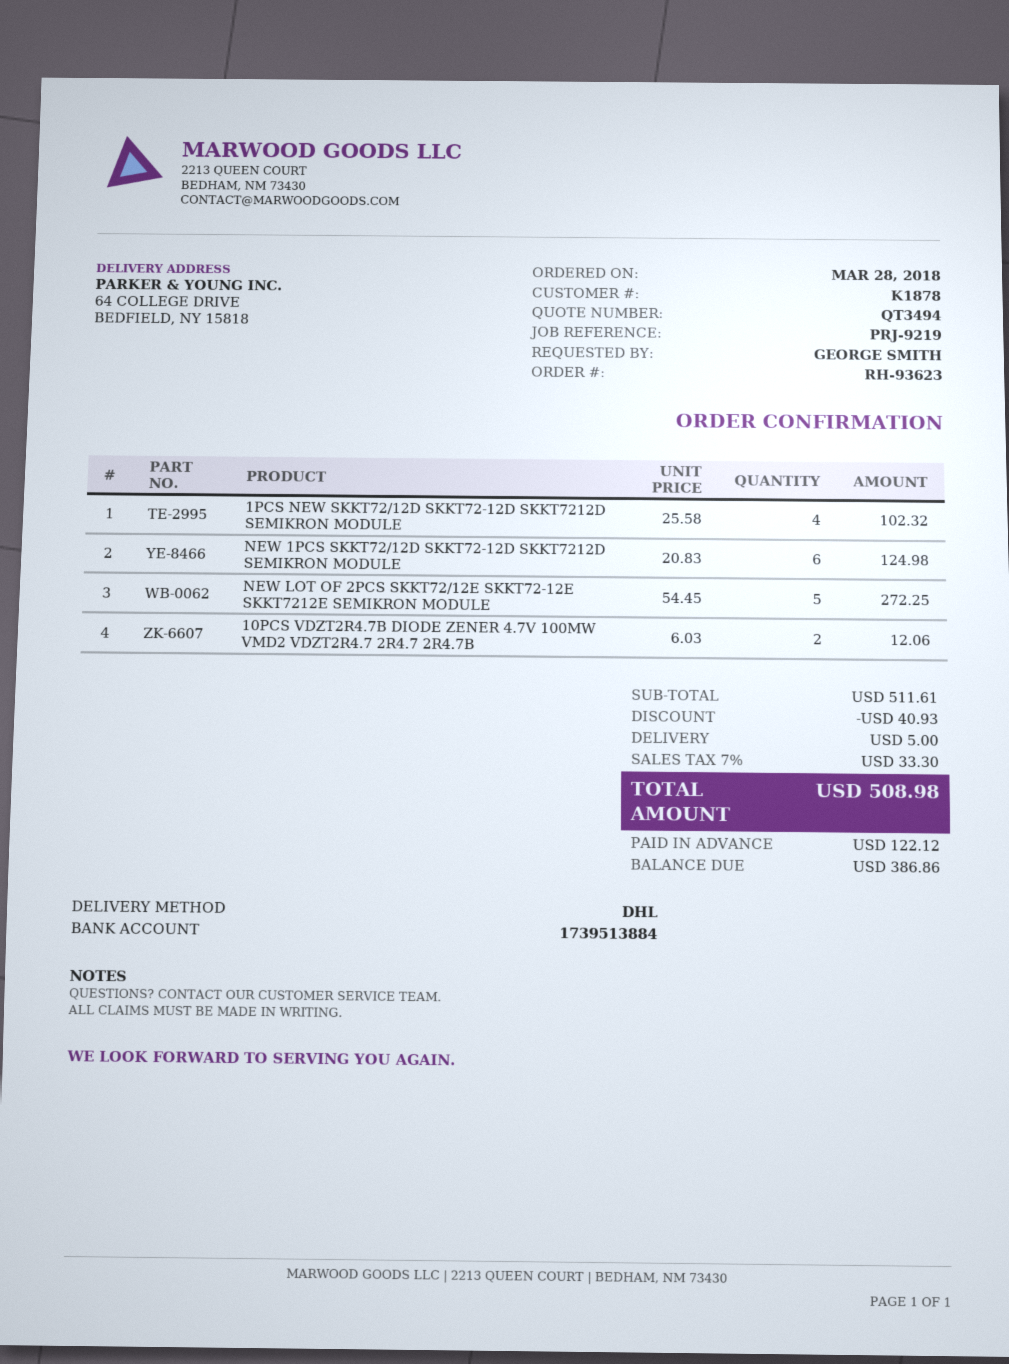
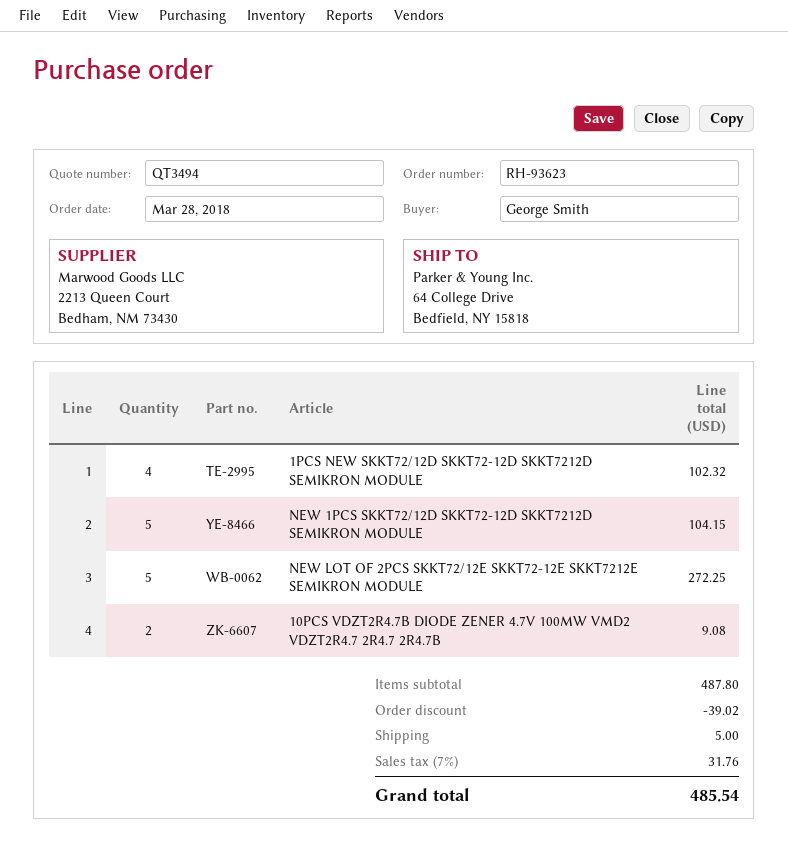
NEW 1PCS SKKT72/12D SKKT72-12D SKKT7212D SEMIKRON MODULE: 6 for 124.98 -> 5 for 104.15
10PCS VDZT2R4.7B DIODE ZENER 4.7V 100MW VMD2 VDZT2R4.7 2R4.7 2R4.7B: 2 for 12.06 -> 2 for 9.08
subtotal: 511.61 -> 487.80
discount: 40.93 -> 39.02
tax: 7% = 33.30 -> 7% = 31.76
total: 508.98 -> 485.54

